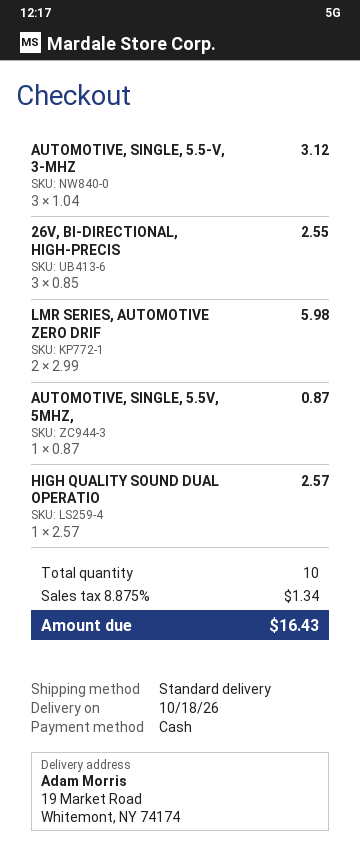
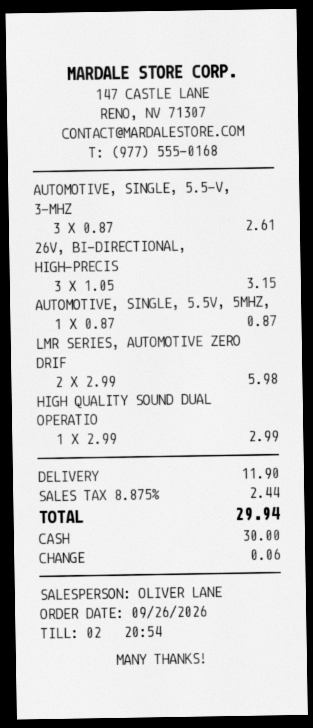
AUTOMOTIVE, SINGLE, 5.5-V, 3-MHZ: 3 x 1.04 = 3.12 -> 3 x 0.87 = 2.61
26V, BI-DIRECTIONAL, HIGH-PRECIS: 3 x 0.85 = 2.55 -> 3 x 1.05 = 3.15
HIGH QUALITY SOUND DUAL OPERATIO: 1 x 2.57 = 2.57 -> 1 x 2.99 = 2.99
shipping: none -> 11.90
tax: 8.875% = 1.34 -> 8.875% = 2.44
total: 16.43 -> 29.94

